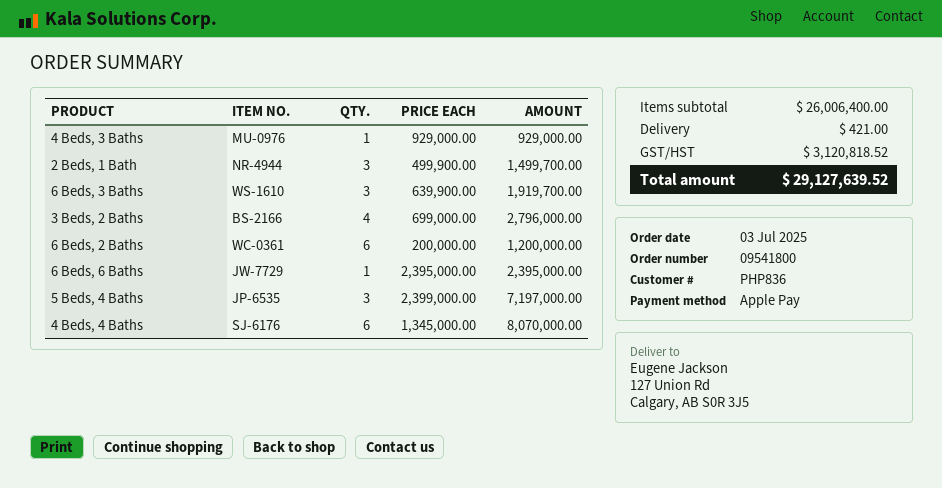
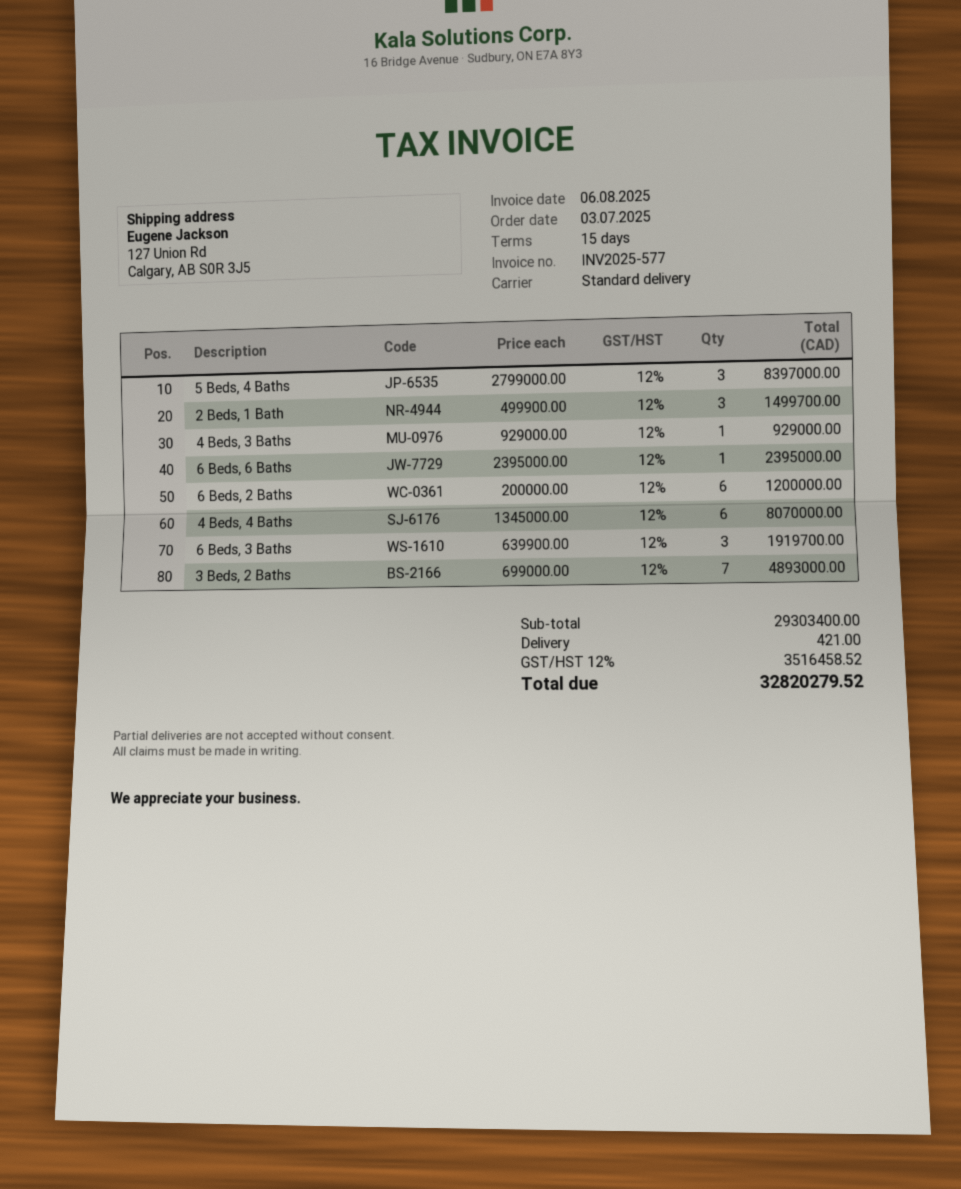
3 Beds, 2 Baths: 4 x 699000.00 = 2796000.00 -> 7 x 699000.00 = 4893000.00
5 Beds, 4 Baths: 3 x 2399000.00 = 7197000.00 -> 3 x 2799000.00 = 8397000.00
subtotal: 26006400.00 -> 29303400.00
tax: 3120818.52 -> 3516458.52
total: 29127639.52 -> 32820279.52

